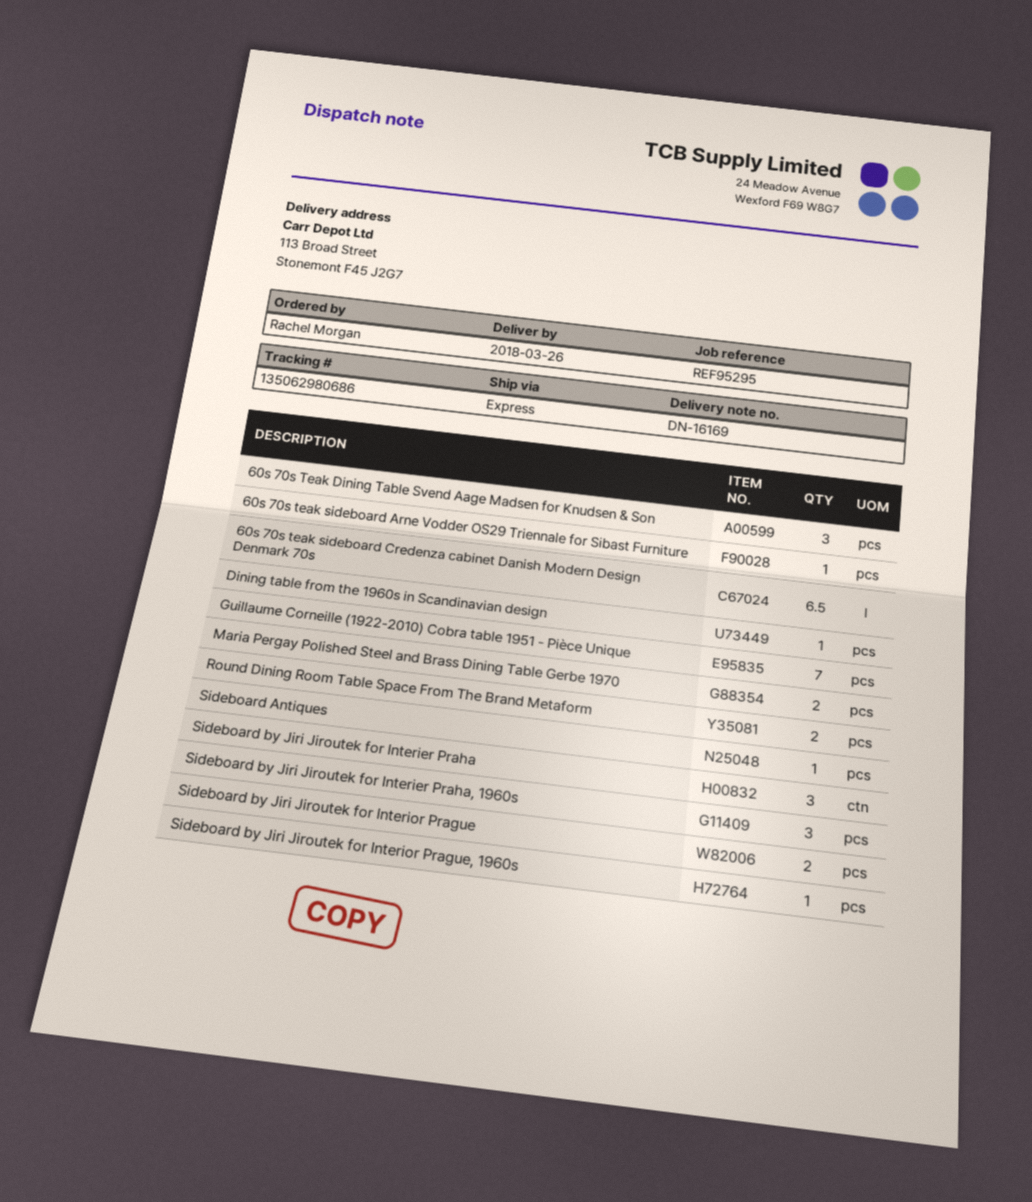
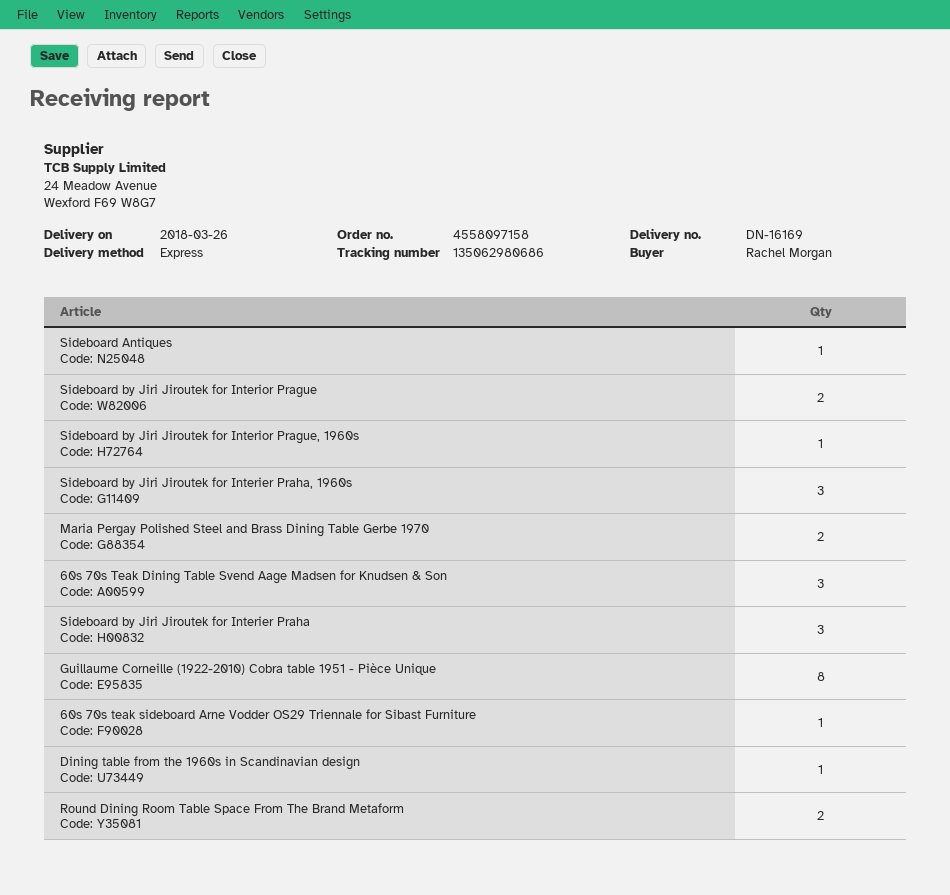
60s 70s teak sideboard Credenza cabinet Danish Modern Design Denmark 70s: 6.5 -> none
Guillaume Corneille (1922-2010) Cobra table 1951 - Pièce Unique: 7 -> 8

